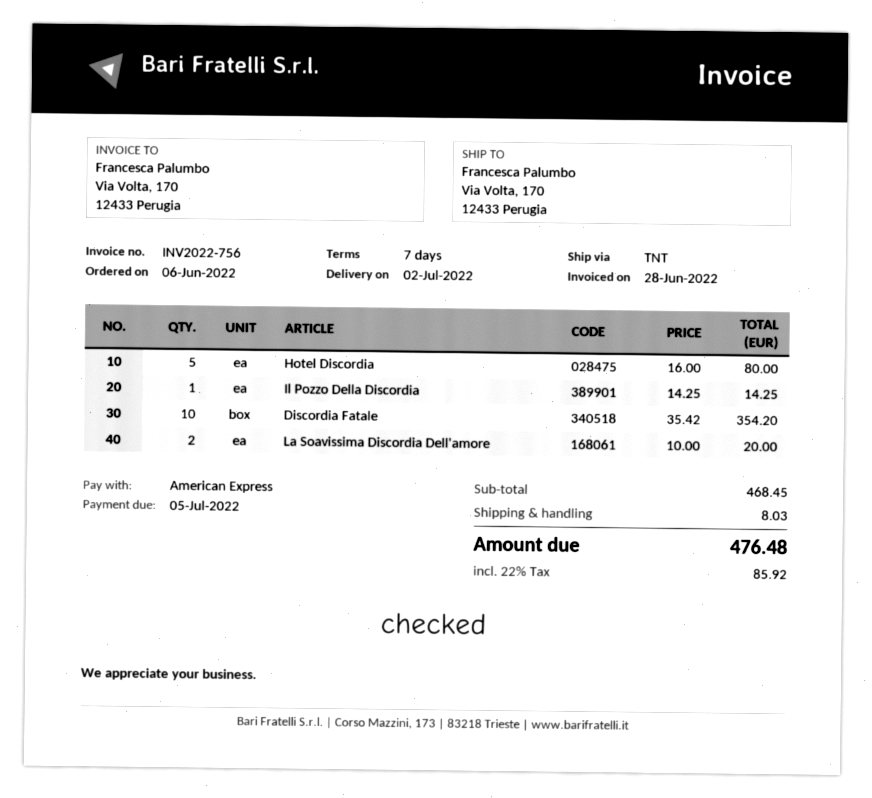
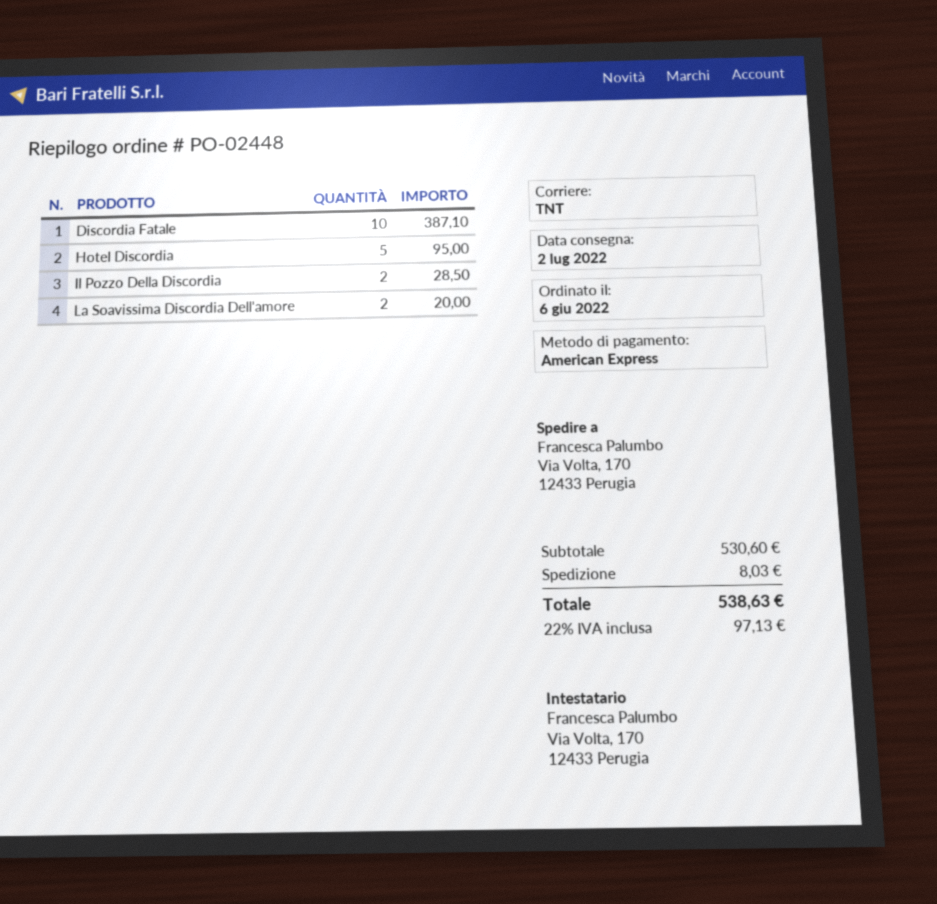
Hotel Discordia: 5 for 80.00 -> 5 for 95.00
Il Pozzo Della Discordia: 1 for 14.25 -> 2 for 28.50
Discordia Fatale: 10 for 354.20 -> 10 for 387.10
subtotal: 468.45 -> 530.60
tax: 22% = 85.92 -> 22% = 97.13
total: 476.48 -> 538.63

